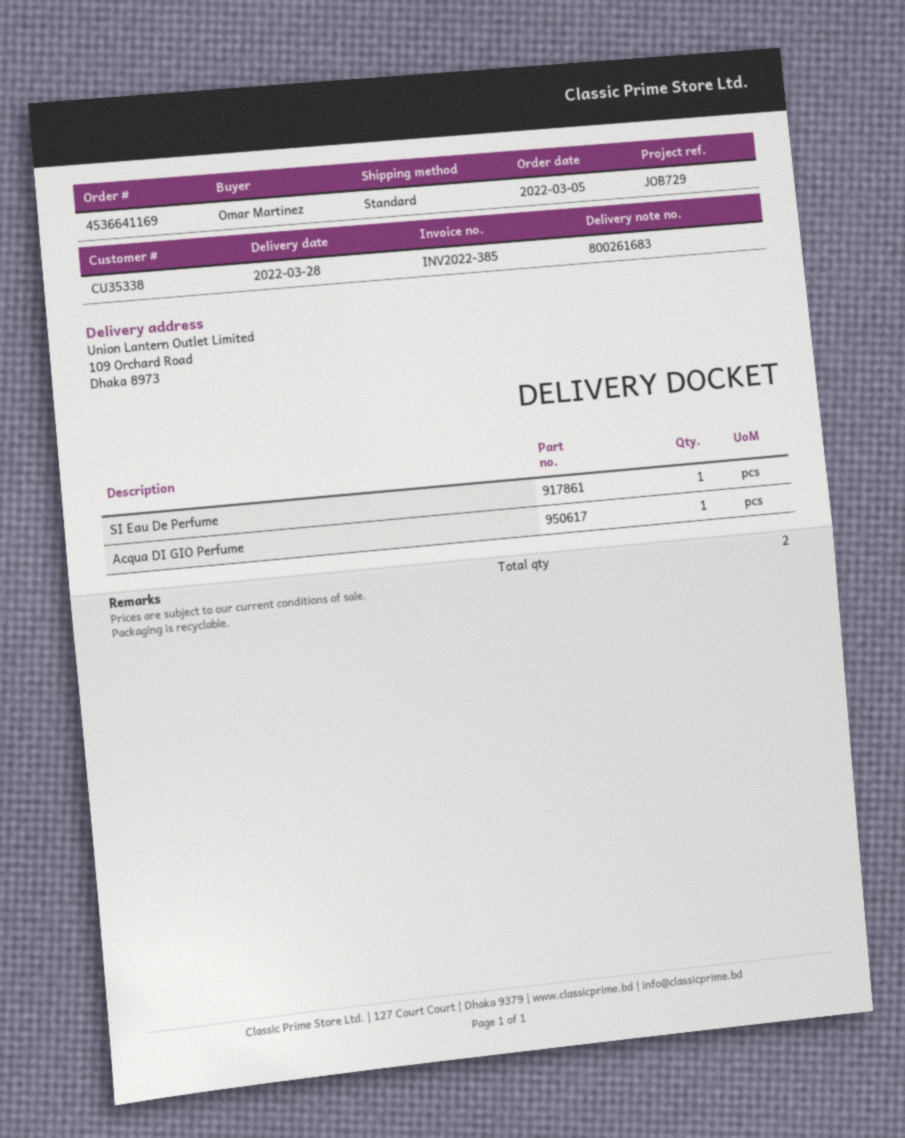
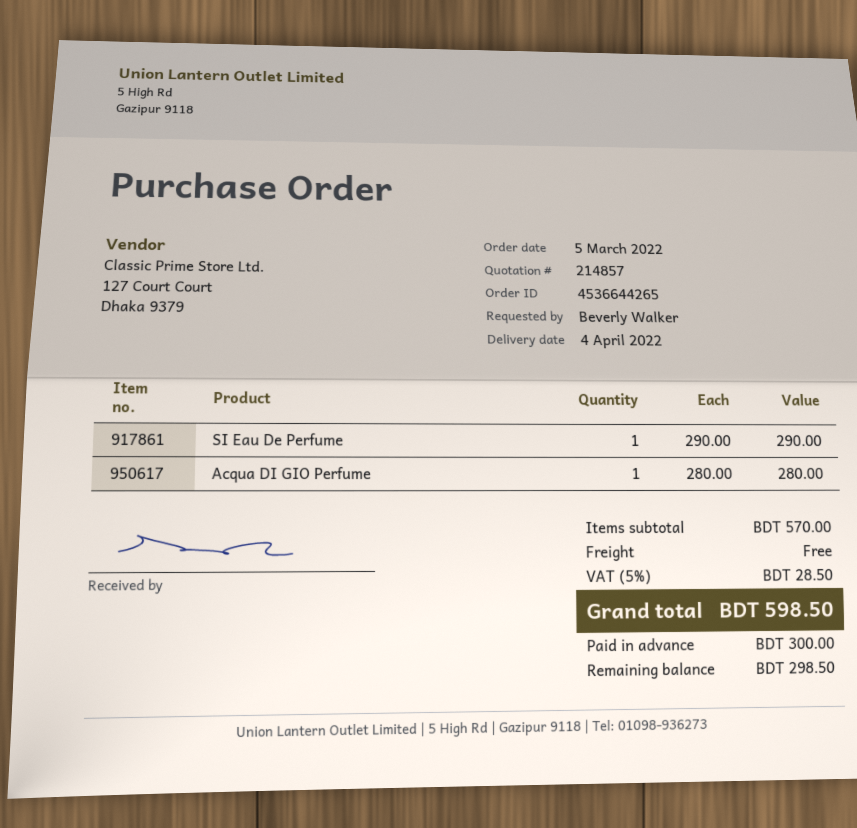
order number: 4536641169 -> 4536644265
delivery date: 2022-03-28 -> 2022-04-04
ordered by: Omar Martinez -> Beverly Walker

